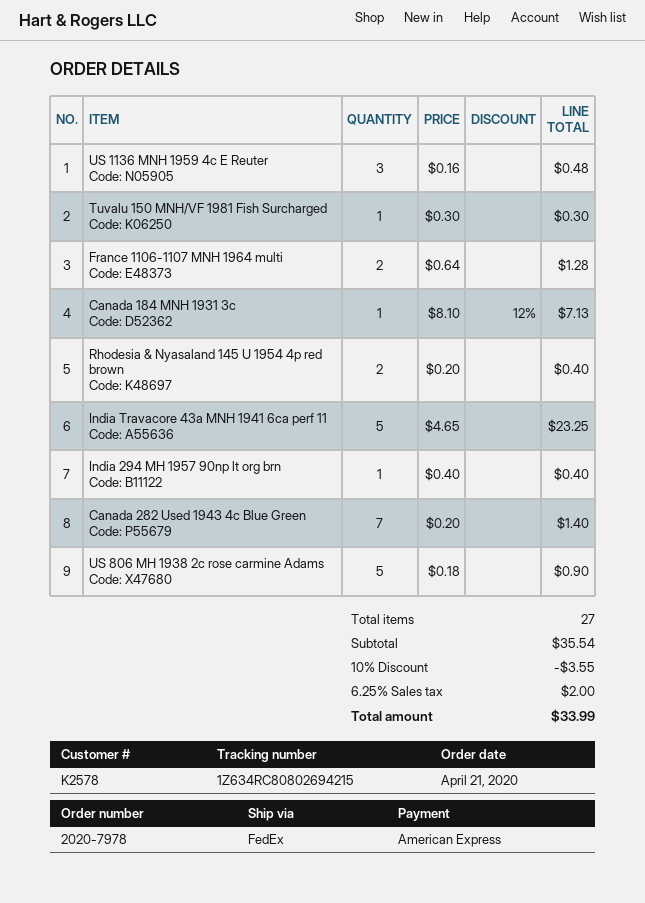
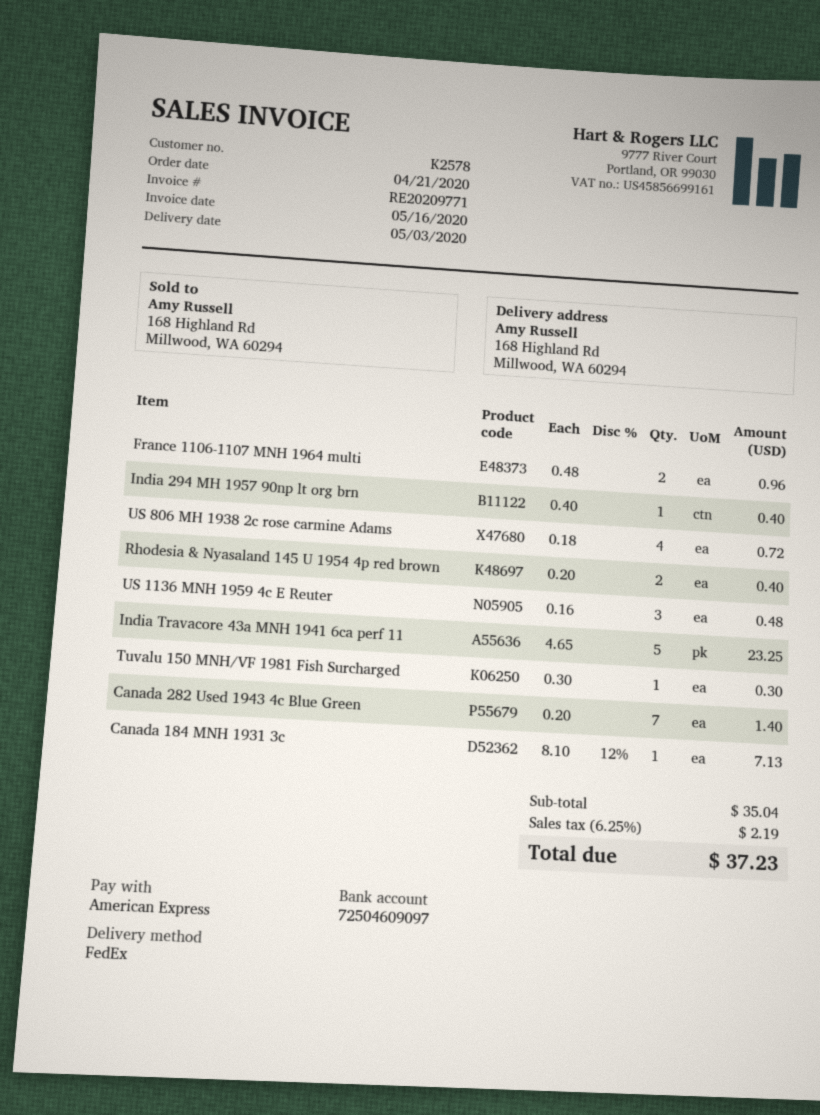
France 1106-1107 MNH 1964 multi: 2 x 0.64 = 1.28 -> 2 x 0.48 = 0.96
US 806 MH 1938 2c rose carmine Adams: 5 x 0.18 = 0.90 -> 4 x 0.18 = 0.72
subtotal: 35.54 -> 35.04
discount: 10% = 3.55 -> none
tax: 6.25% = 2.00 -> 6.25% = 2.19
total: 33.99 -> 37.23

